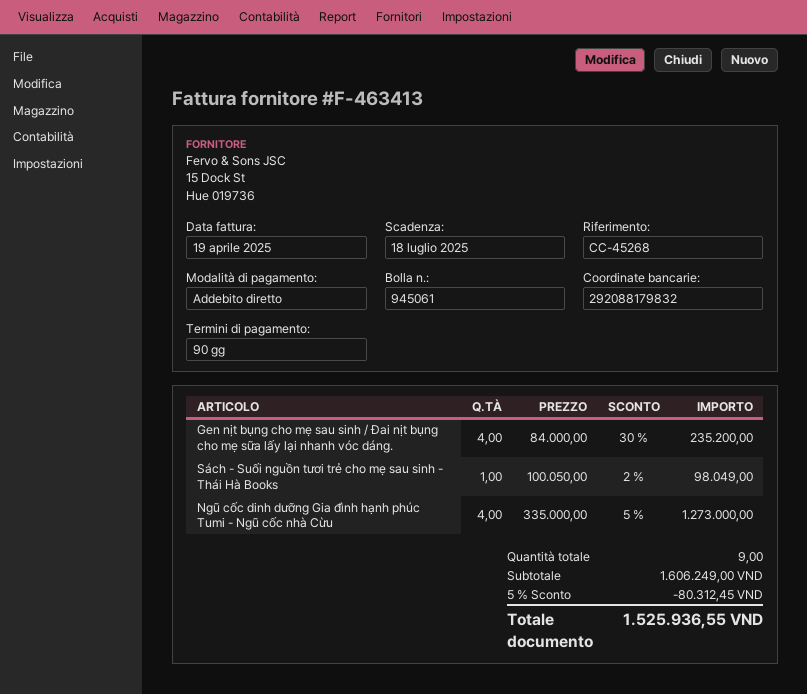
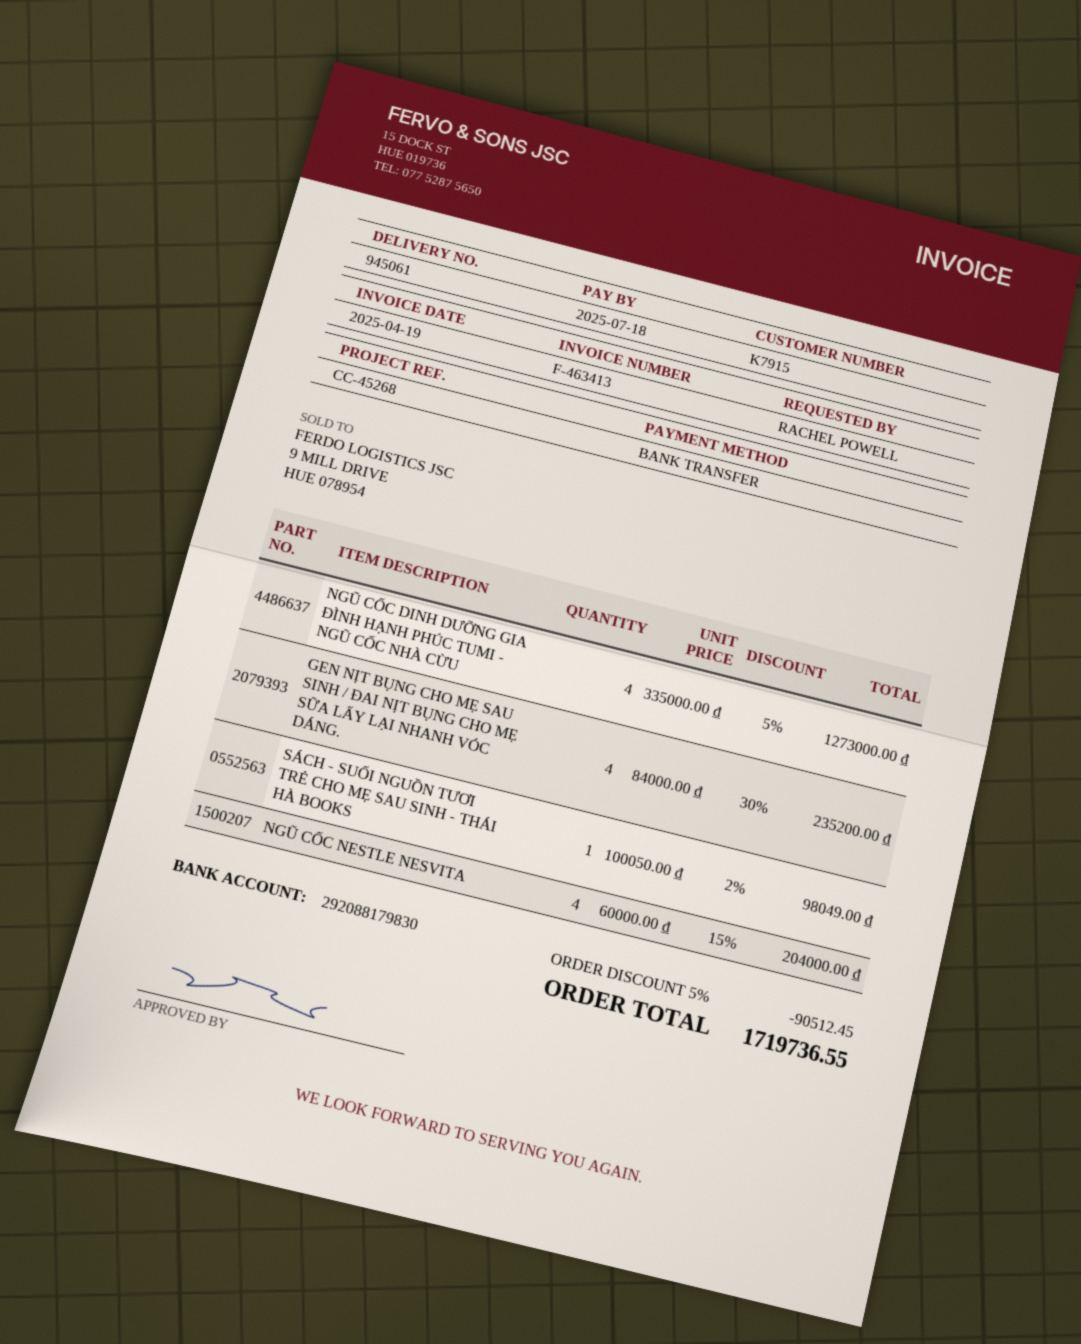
payment method: direct debit -> bank transfer
bank account: 292088179832 -> 292088179830
NGŨ CỐC NESTLE NESVITA: none -> 4 x 60000.00 - 15% = 204000.00
discount: 5% = 80312.45 -> 5% = 90512.45
total: 1525936.55 -> 1719736.55

